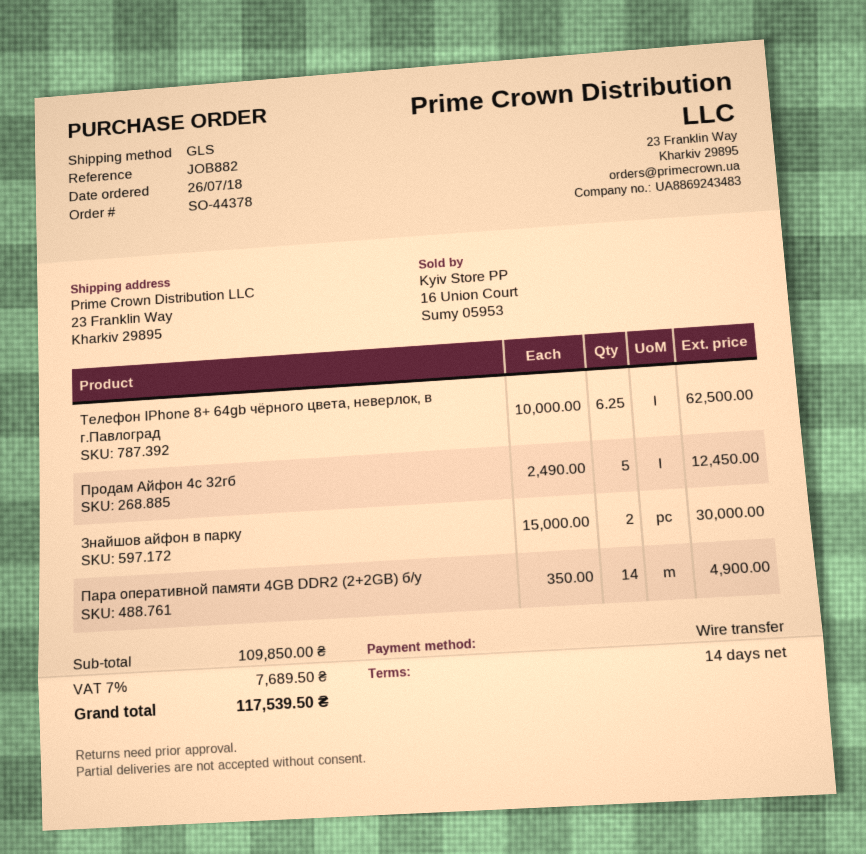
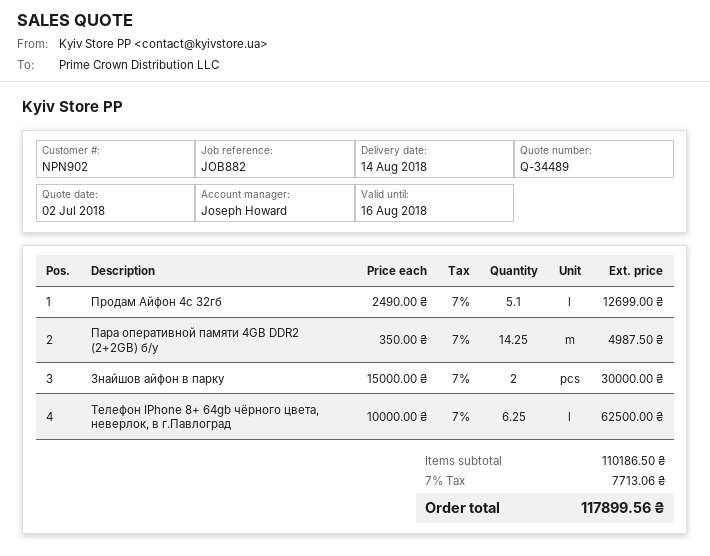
Продам Айфон 4с 32гб: 5 x 2490.00 = 12450.00 -> 5.1 x 2490.00 = 12699.00
Пара оперативной памяти 4GB DDR2 (2+2GB) б/у: 14 x 350.00 = 4900.00 -> 14.25 x 350.00 = 4987.50
subtotal: 109850.00 -> 110186.50
tax: 7% = 7689.50 -> 7% = 7713.06
total: 117539.50 -> 117899.56

